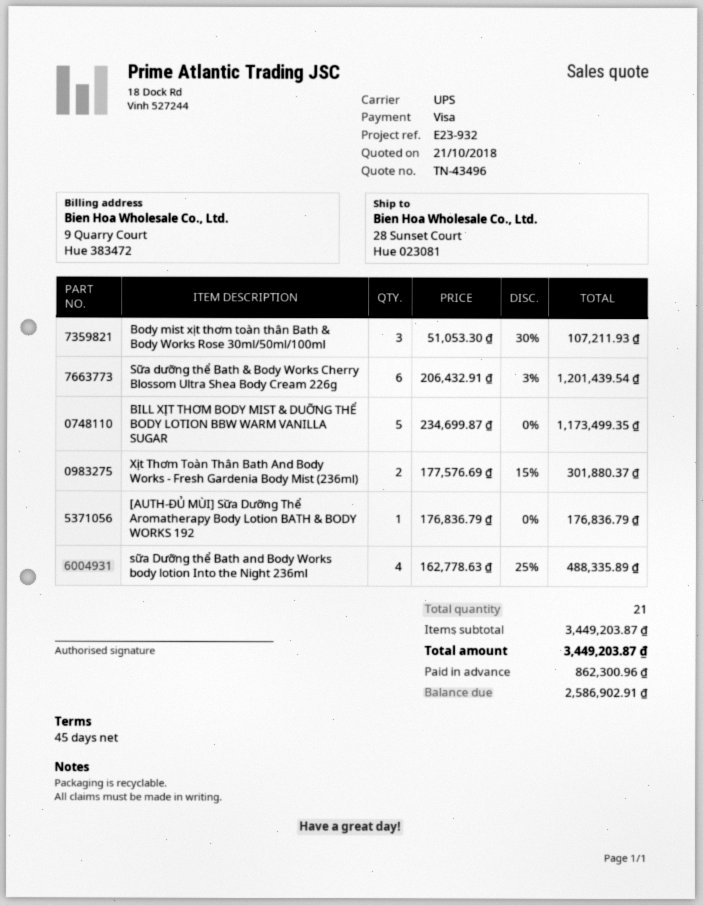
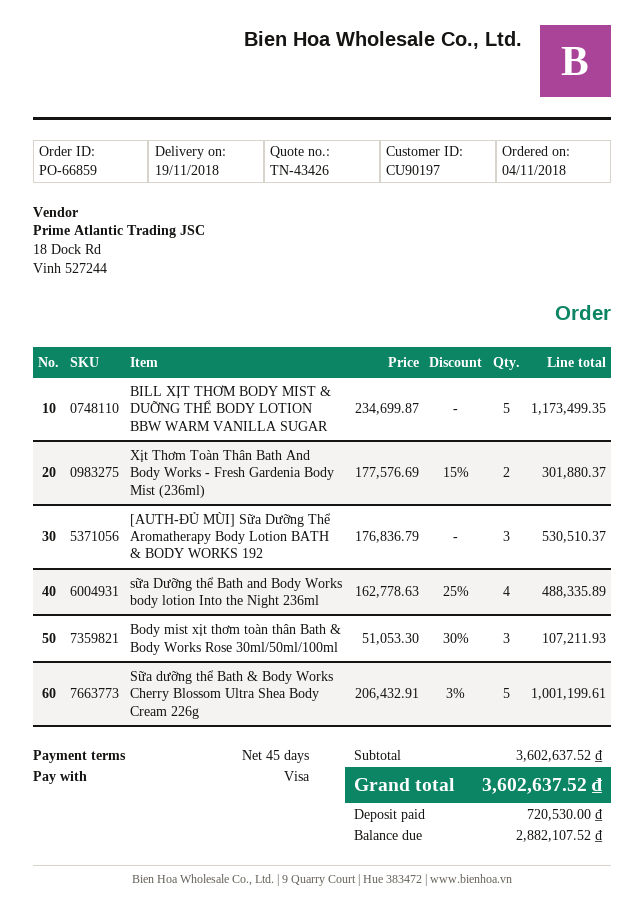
quote number: TN-43496 -> TN-43426
Sữa dưỡng thể Bath & Body Works Cherry Blossom Ultra Shea Body Cream 226g: 6 x 206432.91 - 3% = 1201439.54 -> 5 x 206432.91 - 3% = 1001199.61
[AUTH-ĐỦ MÙI] Sữa Dưỡng Thể Aromatherapy Body Lotion BATH & BODY WORKS 192: 1 x 176836.79 = 176836.79 -> 3 x 176836.79 = 530510.37
subtotal: 3449203.87 -> 3602637.52
total: 3449203.87 -> 3602637.52
deposit: 862300.96 -> 720530.00
balance: 2586902.91 -> 2882107.52

